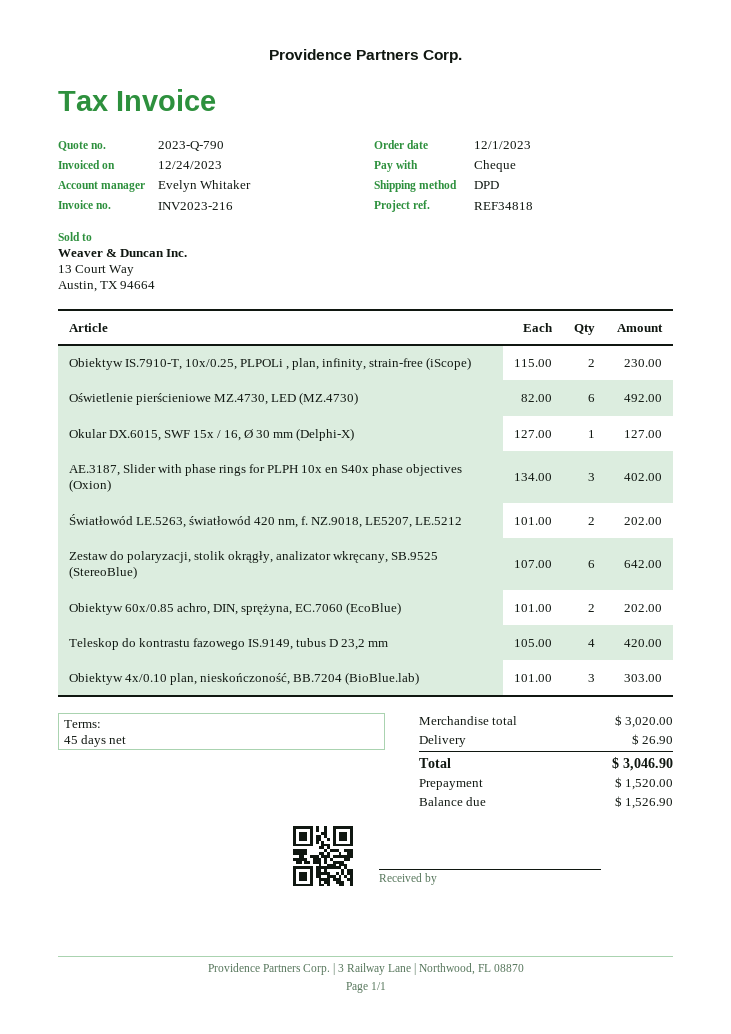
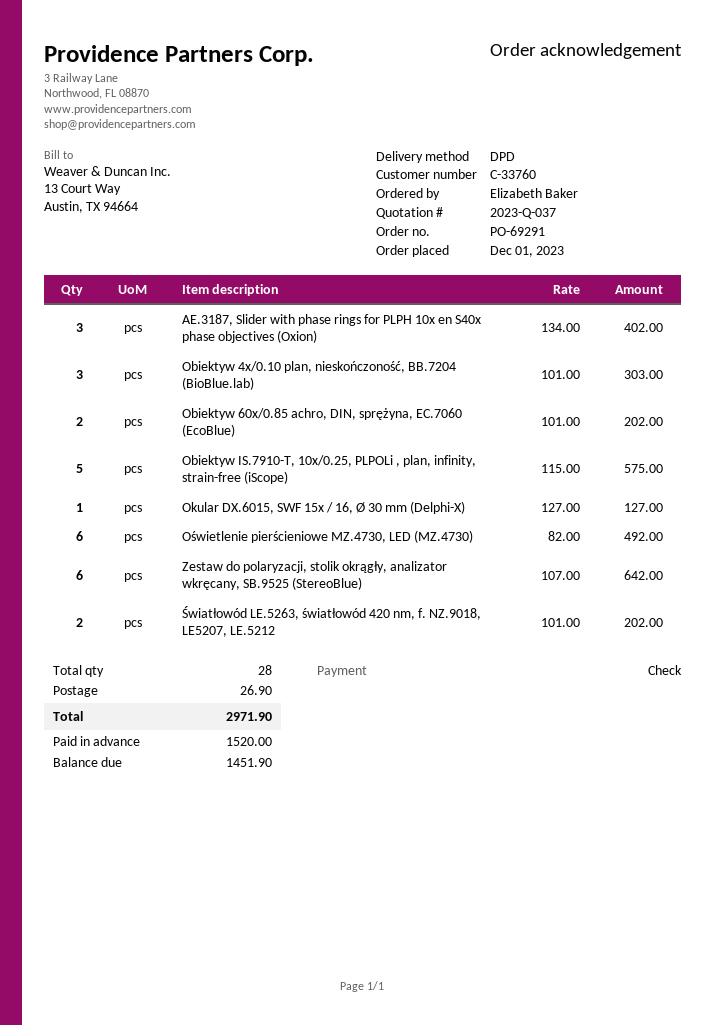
quote number: 2023-Q-790 -> 2023-Q-037
Obiektyw IS.7910-T, 10x/0.25, PLPOLi , plan, infinity, strain-free (iScope): 2 x 115.00 = 230.00 -> 5 x 115.00 = 575.00
Teleskop do kontrastu fazowego IS.9149, tubus D 23,2 mm: 4 x 105.00 = 420.00 -> none
total: 3046.90 -> 2971.90
balance: 1526.90 -> 1451.90

